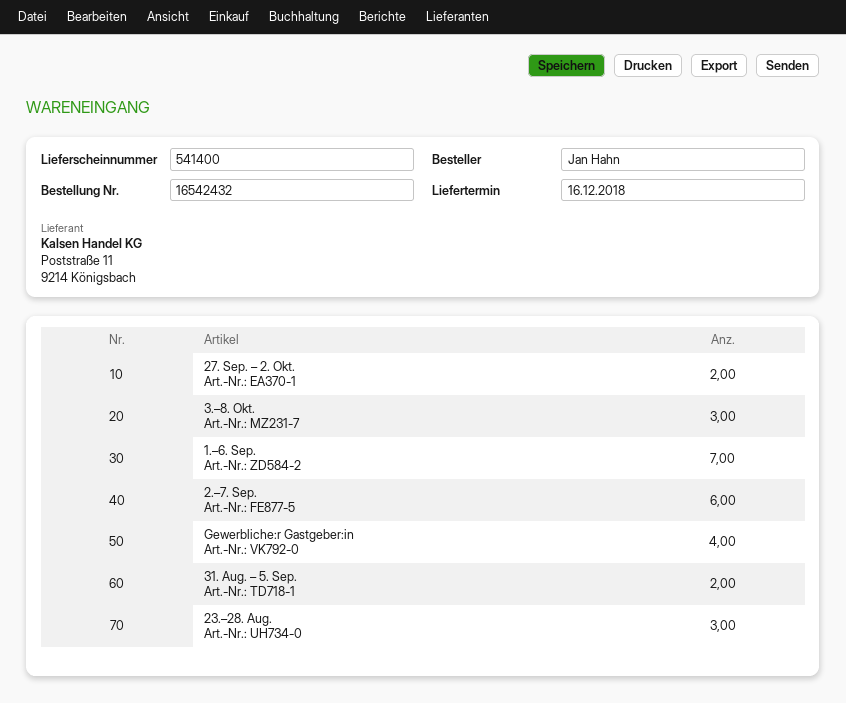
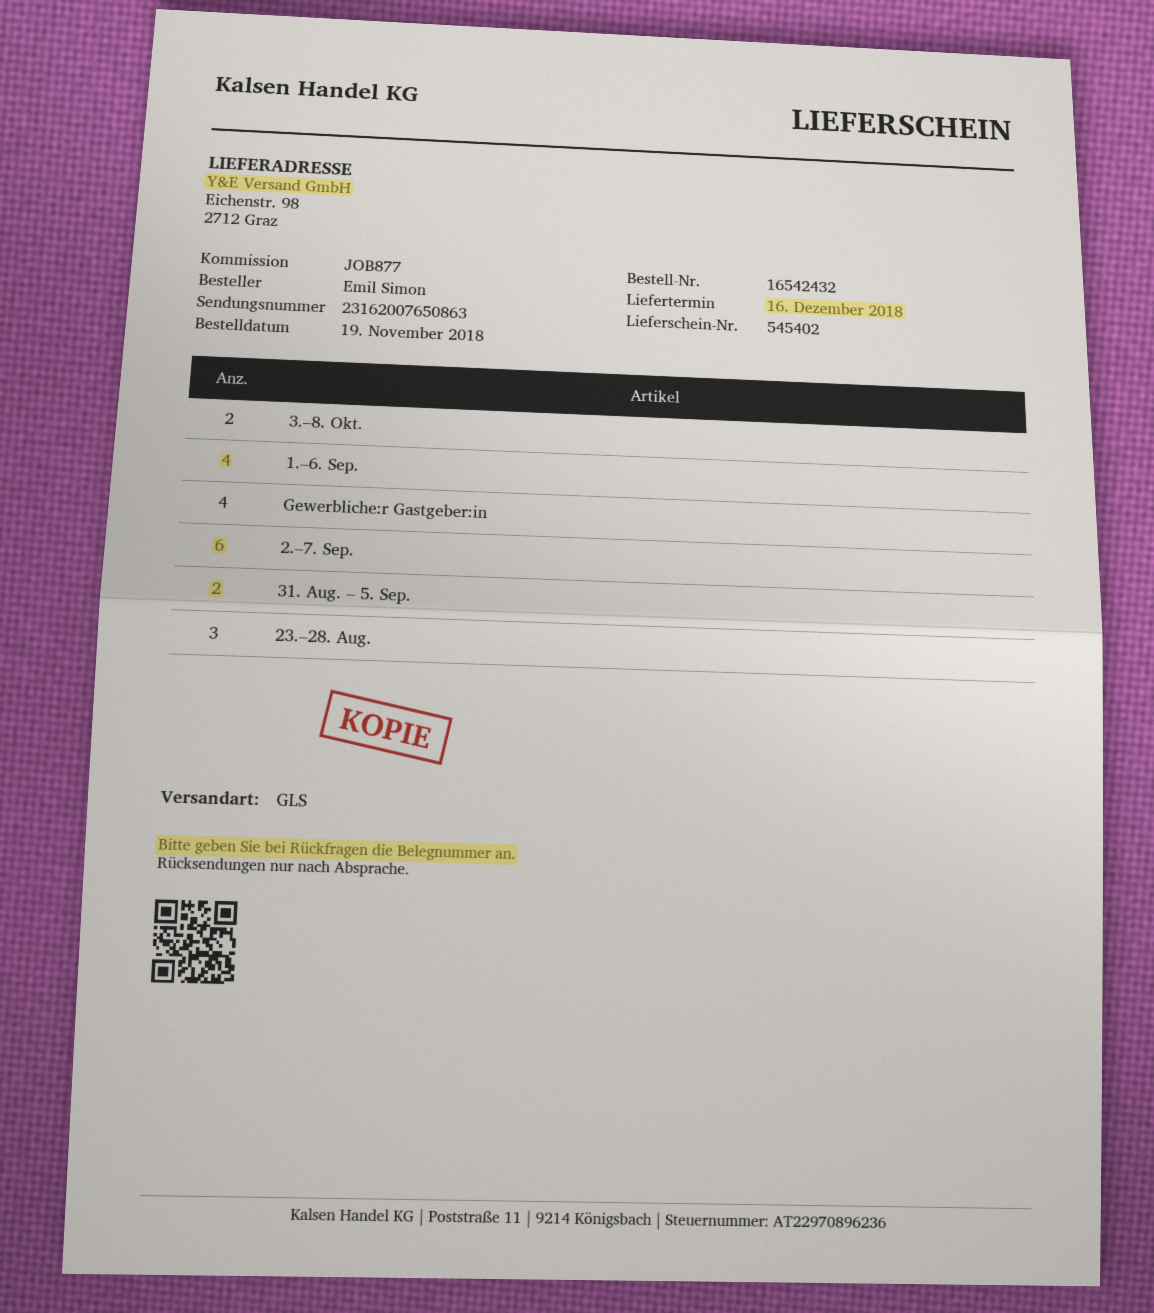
delivery note number: 541400 -> 545402
ordered by: Jan Hahn -> Emil Simon
27. Sep. – 2. Okt.: 2 -> none
3.–8. Okt.: 3 -> 2
1.–6. Sep.: 7 -> 4

